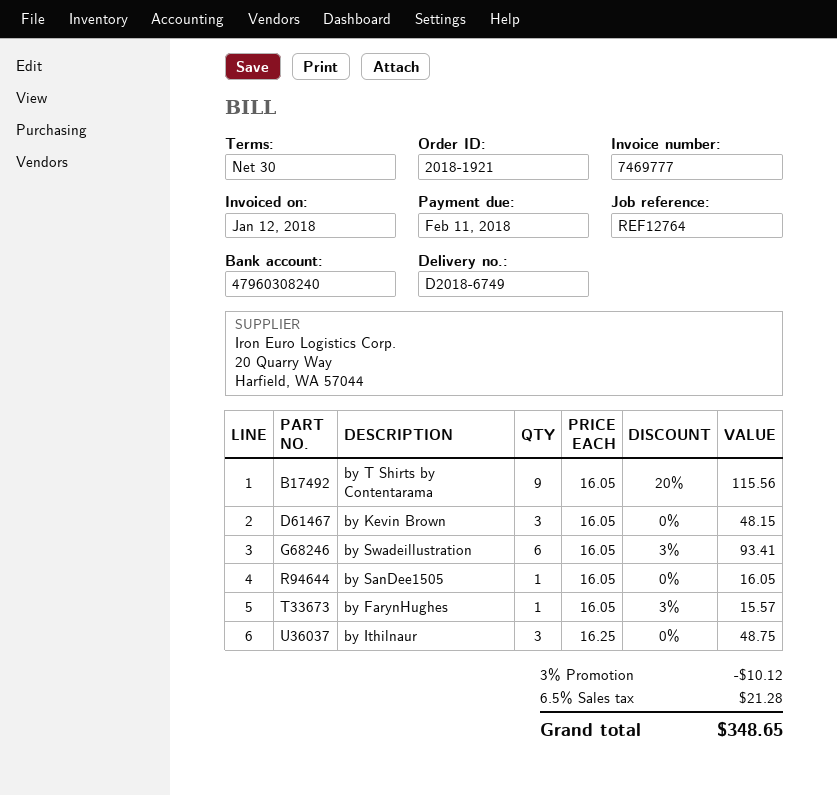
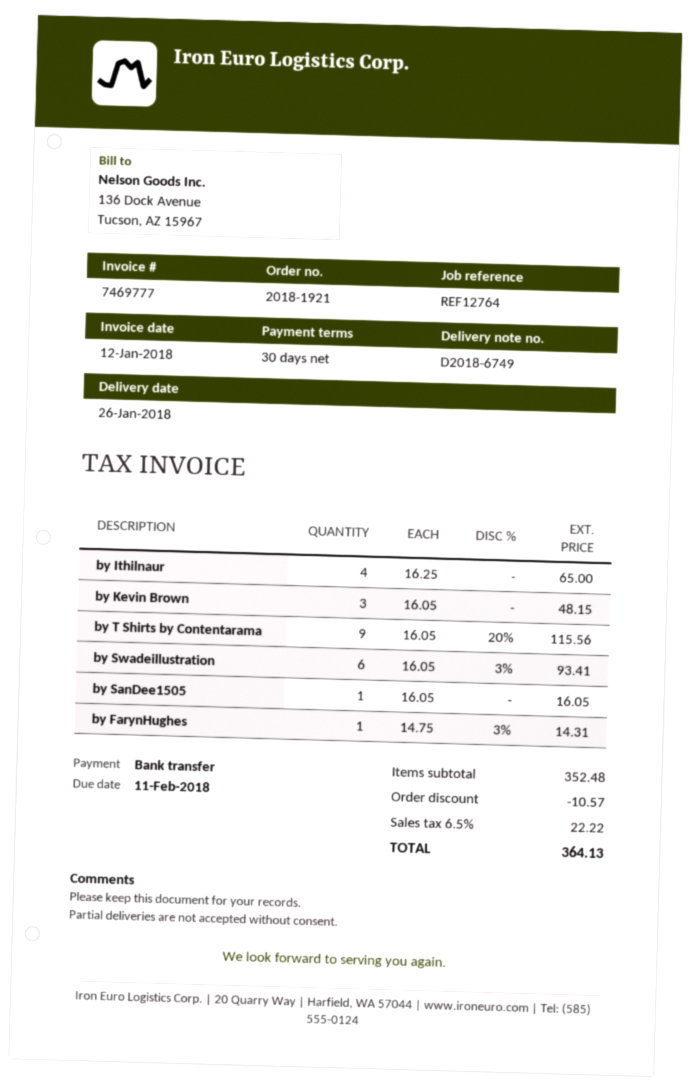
by FarynHughes: 1 x 16.05 - 3% = 15.57 -> 1 x 14.75 - 3% = 14.31
by Ithilnaur: 3 x 16.25 = 48.75 -> 4 x 16.25 = 65.00
discount: 10.12 -> 10.57
tax: 6.5% = 21.28 -> 6.5% = 22.22
total: 348.65 -> 364.13

